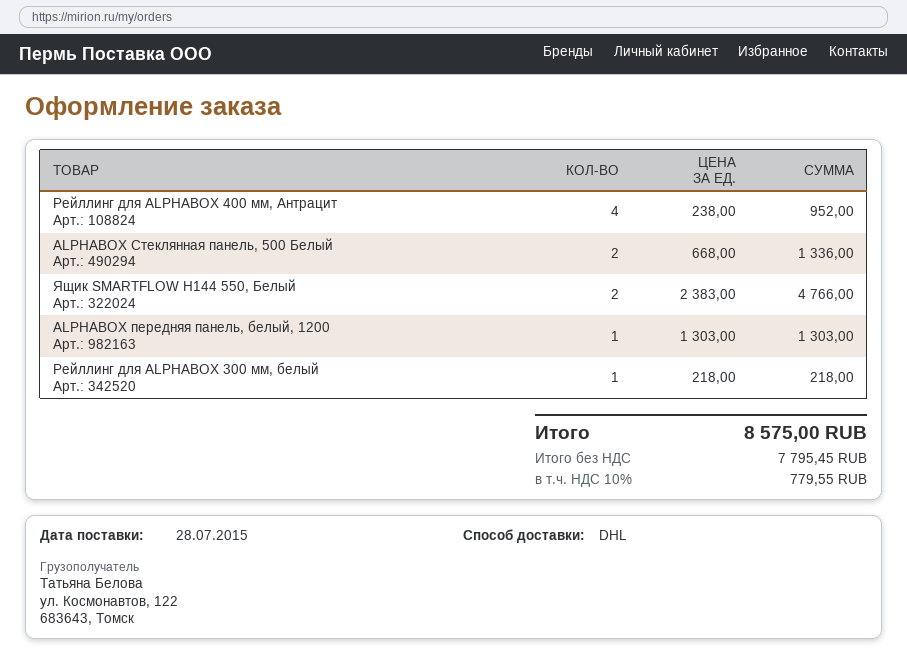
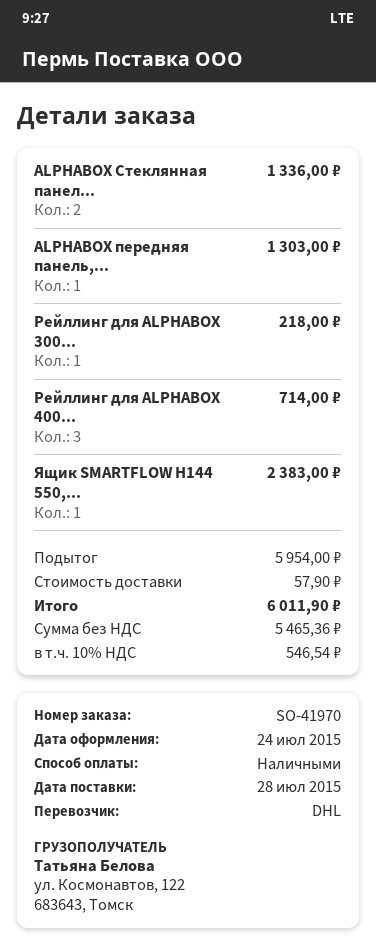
Рейллинг для ALPHABOX 400 мм, Антрацит: 4 for 952.00 -> 3 for 714.00
Ящик SMARTFLOW H144 550, Белый: 2 for 4766.00 -> 1 for 2383.00
shipping: none -> 57.90
net: 7795.45 -> 5465.36
tax: 10% = 779.55 -> 10% = 546.54
total: 8575.00 -> 6011.90

